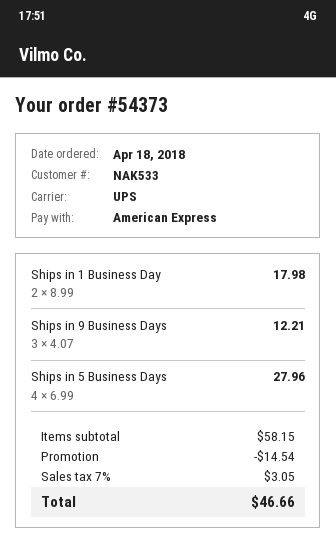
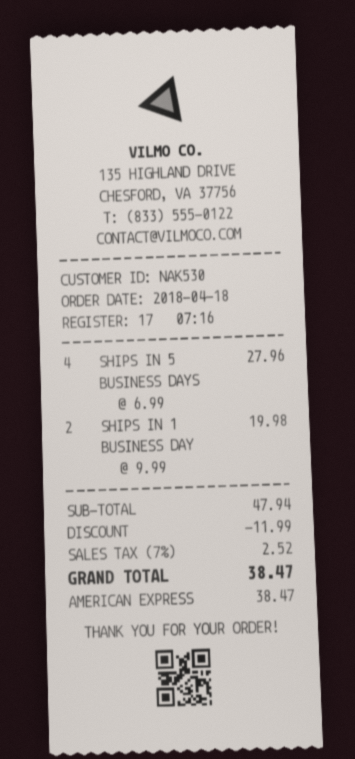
customer number: NAK533 -> NAK530
Ships in 1 Business Day: 2 x 8.99 = 17.98 -> 2 x 9.99 = 19.98
Ships in 9 Business Days: 3 x 4.07 = 12.21 -> none
subtotal: 58.15 -> 47.94
discount: 14.54 -> 11.99
tax: 7% = 3.05 -> 7% = 2.52
total: 46.66 -> 38.47

